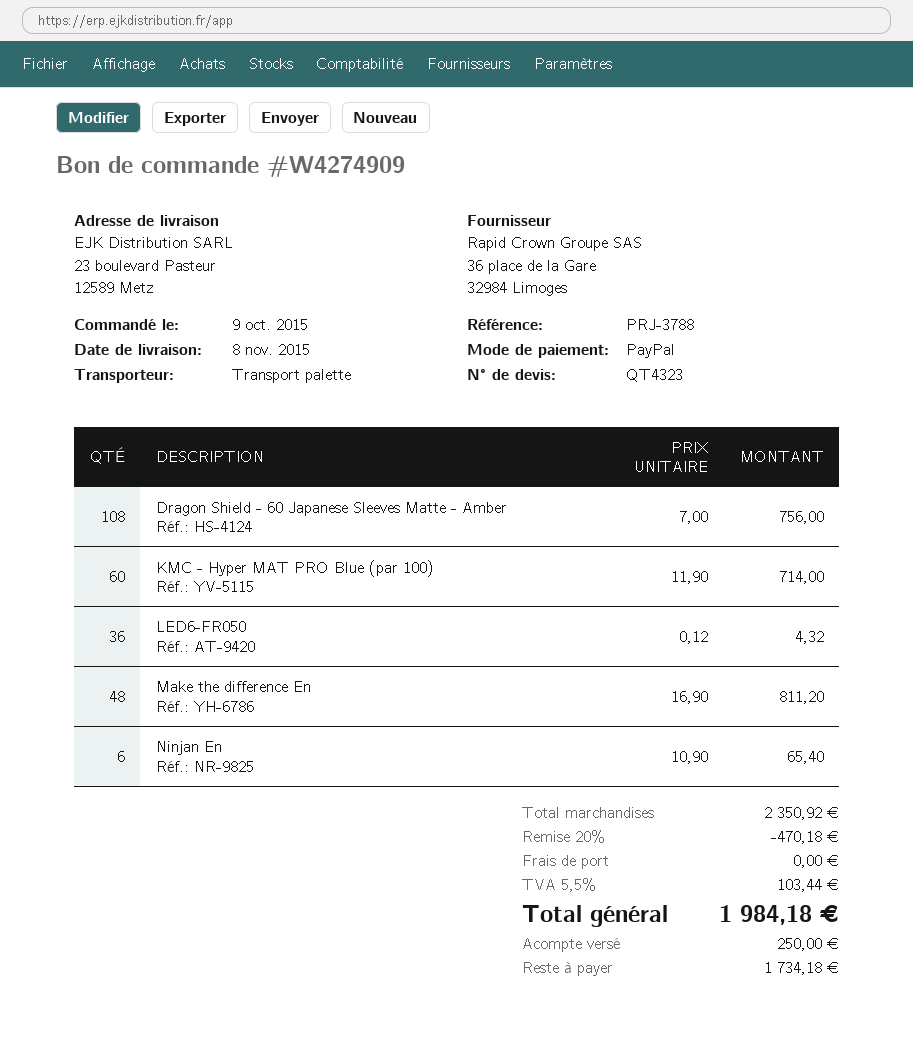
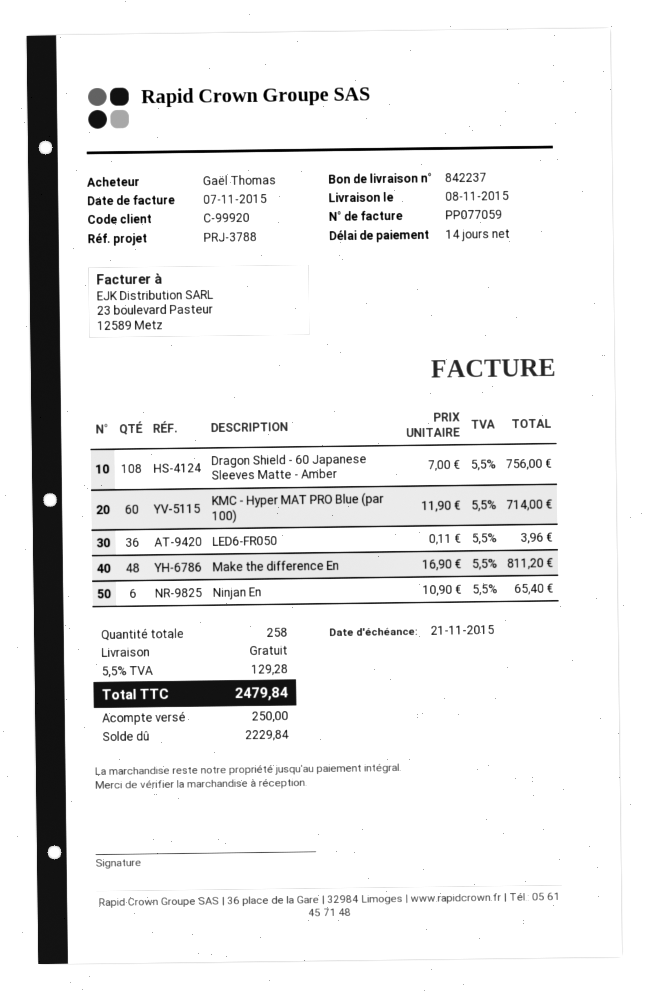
LED6-FR050: 36 x 0.12 = 4.32 -> 36 x 0.11 = 3.96
discount: 20% = 470.18 -> none
tax: 5.5% = 103.44 -> 5.5% = 129.28
total: 1984.18 -> 2479.84
balance: 1734.18 -> 2229.84

